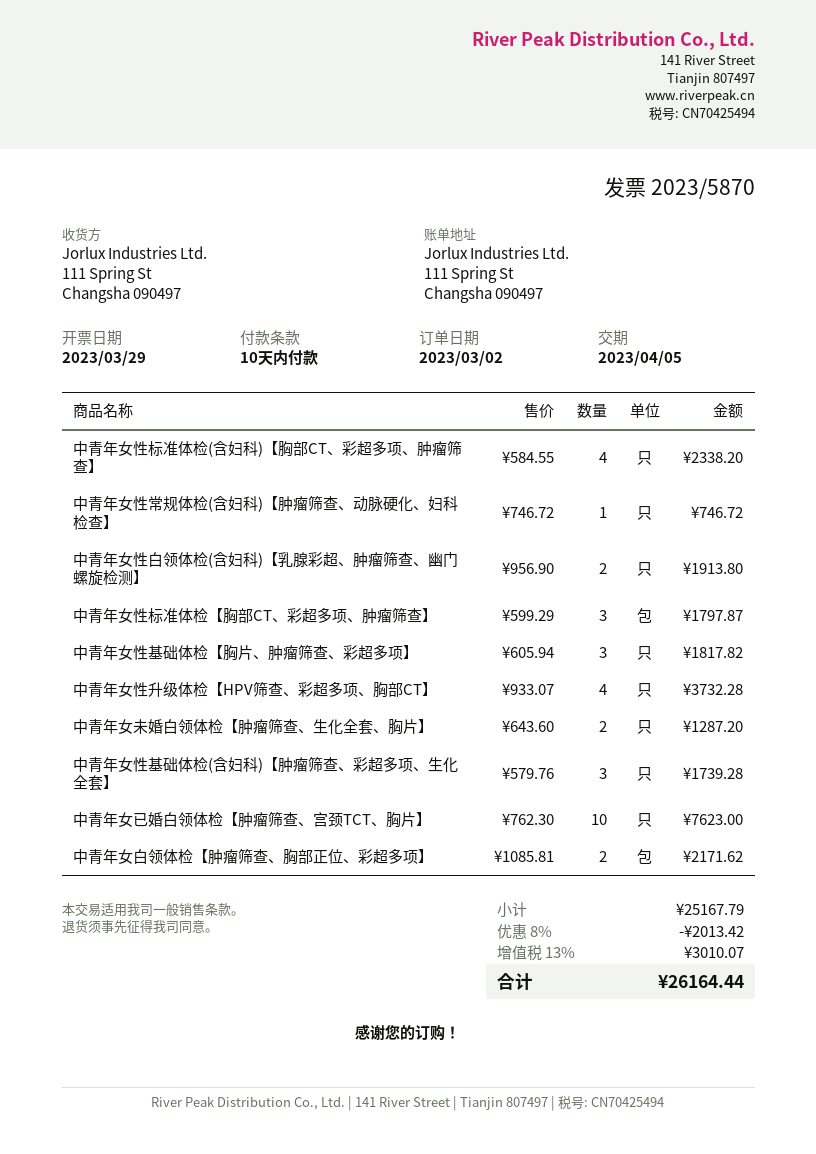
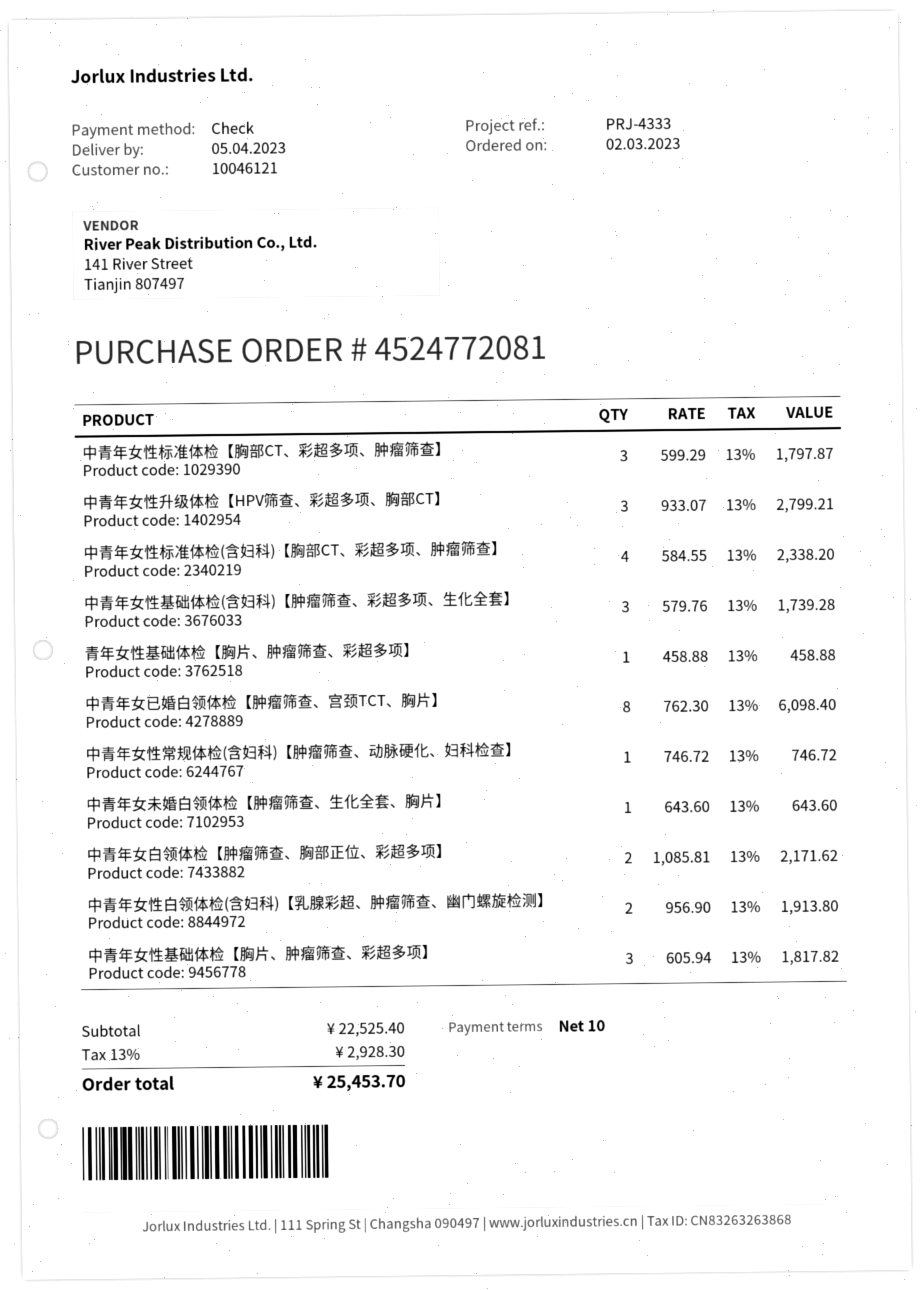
中青年女性升级体检【HPV筛查、彩超多项、胸部CT】: 4 x 933.07 = 3732.28 -> 3 x 933.07 = 2799.21
中青年女未婚白领体检【肿瘤筛查、生化全套、胸片】: 2 x 643.60 = 1287.20 -> 1 x 643.60 = 643.60
中青年女已婚白领体检【肿瘤筛查、宫颈TCT、胸片】: 10 x 762.30 = 7623.00 -> 8 x 762.30 = 6098.40
青年女性基础体检【胸片、肿瘤筛查、彩超多项】: none -> 1 x 458.88 = 458.88
subtotal: 25167.79 -> 22525.40
discount: 8% = 2013.42 -> none
tax: 13% = 3010.07 -> 13% = 2928.30
total: 26164.44 -> 25453.70

